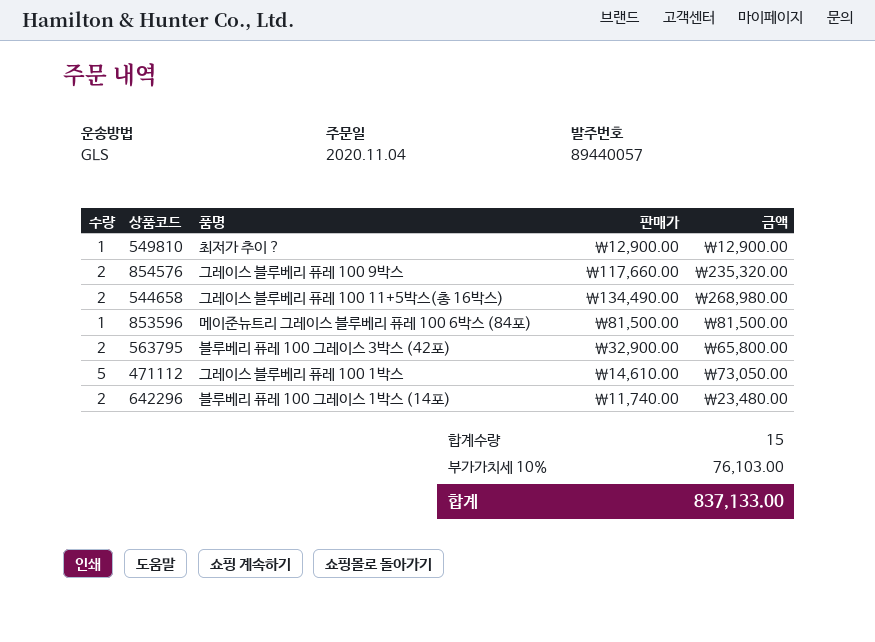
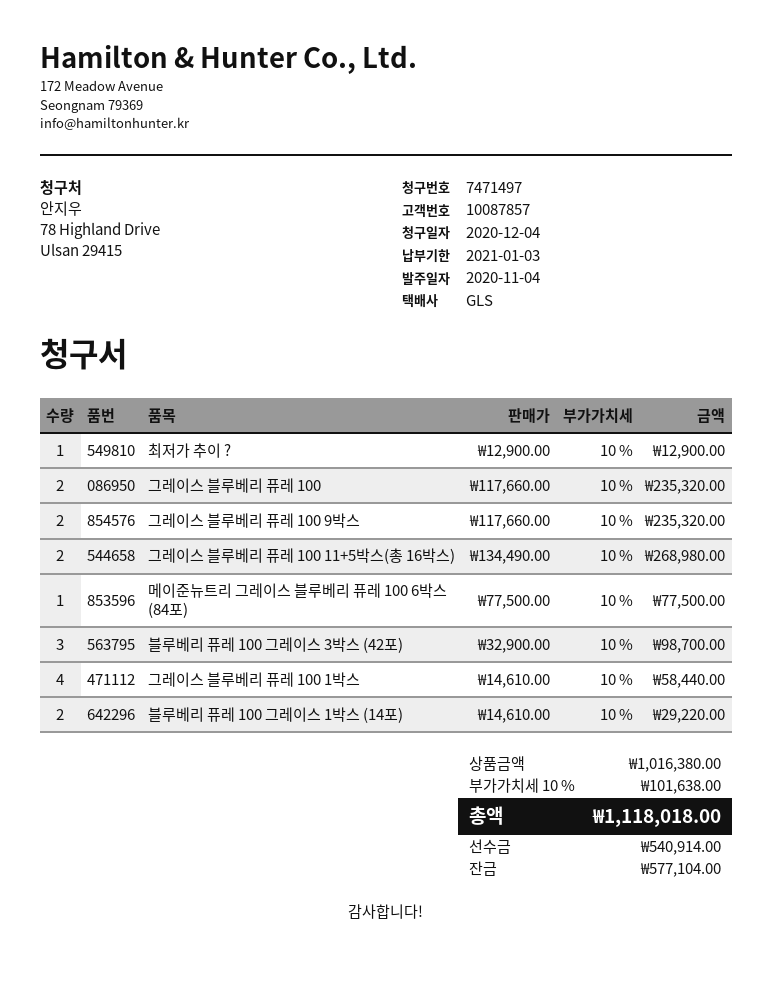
메이준뉴트리 그레이스 블루베리 퓨레 100 6박스 (84포): 1 x 81500.00 = 81500.00 -> 1 x 77500.00 = 77500.00
블루베리 퓨레 100 그레이스 3박스 (42포): 2 x 32900.00 = 65800.00 -> 3 x 32900.00 = 98700.00
그레이스 블루베리 퓨레 100 1박스: 5 x 14610.00 = 73050.00 -> 4 x 14610.00 = 58440.00
블루베리 퓨레 100 그레이스 1박스 (14포): 2 x 11740.00 = 23480.00 -> 2 x 14610.00 = 29220.00
그레이스 블루베리 퓨레 100: none -> 2 x 117660.00 = 235320.00
tax: 10% = 76103.00 -> 10% = 101638.00
total: 837133.00 -> 1118018.00

